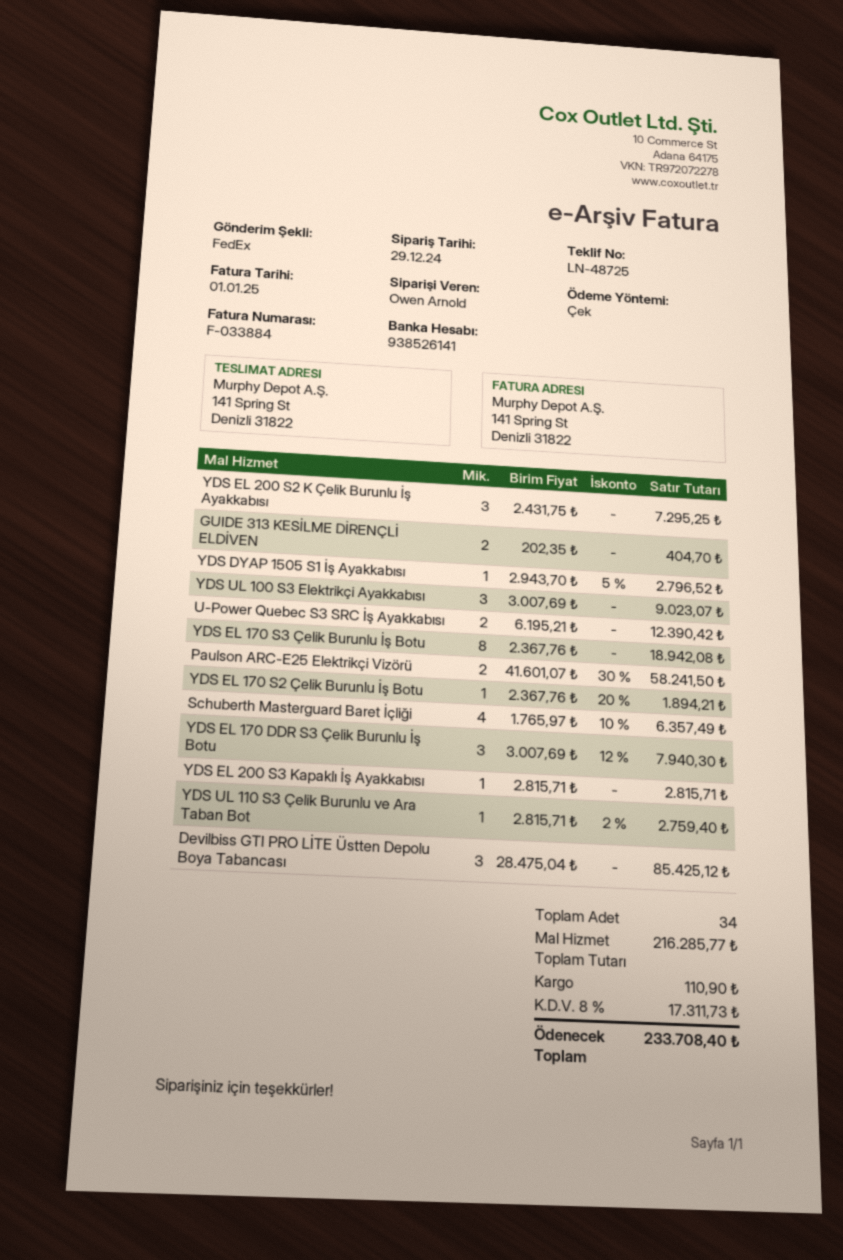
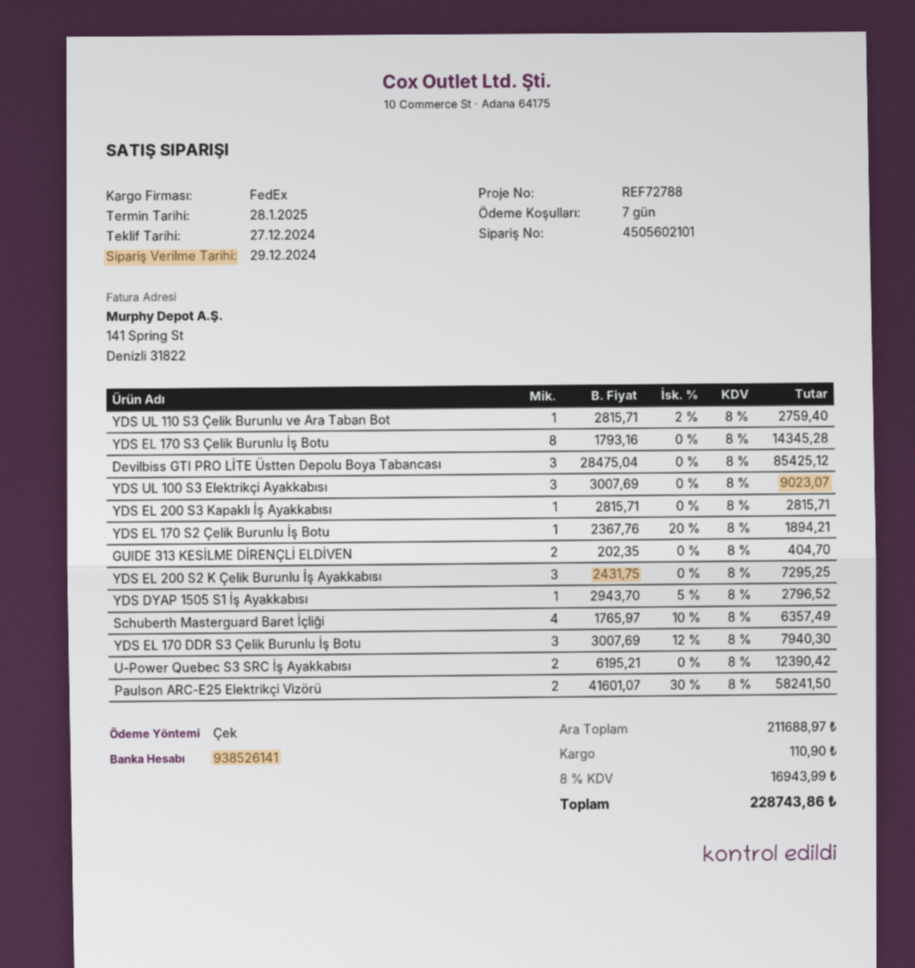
YDS EL 170 S3 Çelik Burunlu İş Botu: 8 x 2367.76 = 18942.08 -> 8 x 1793.16 = 14345.28
subtotal: 216285.77 -> 211688.97
tax: 8% = 17311.73 -> 8% = 16943.99
total: 233708.40 -> 228743.86

